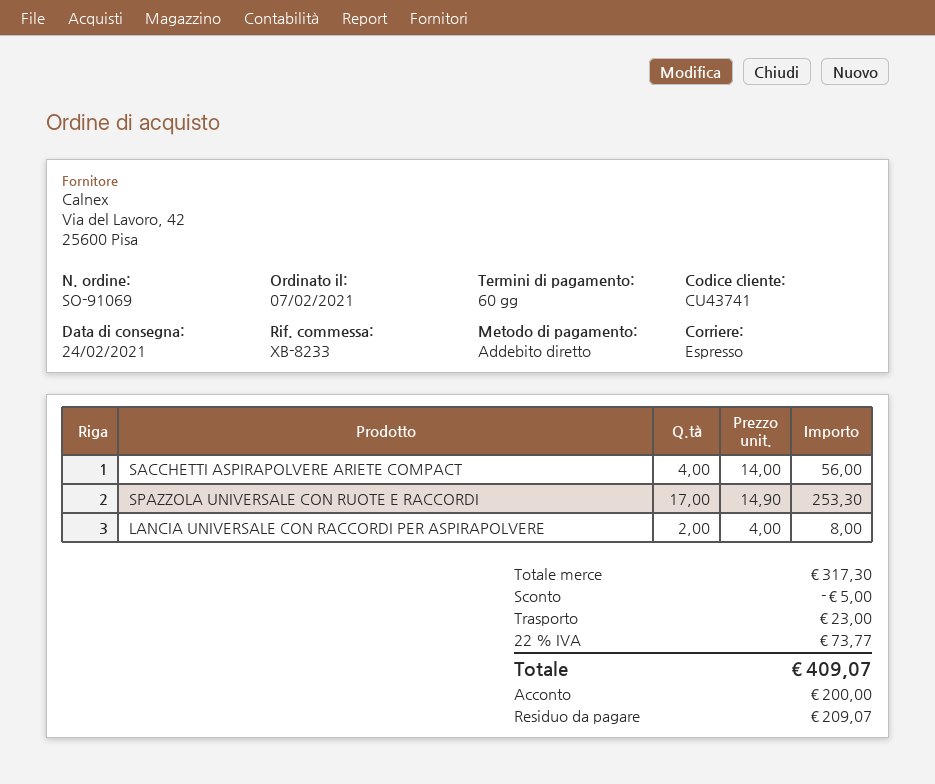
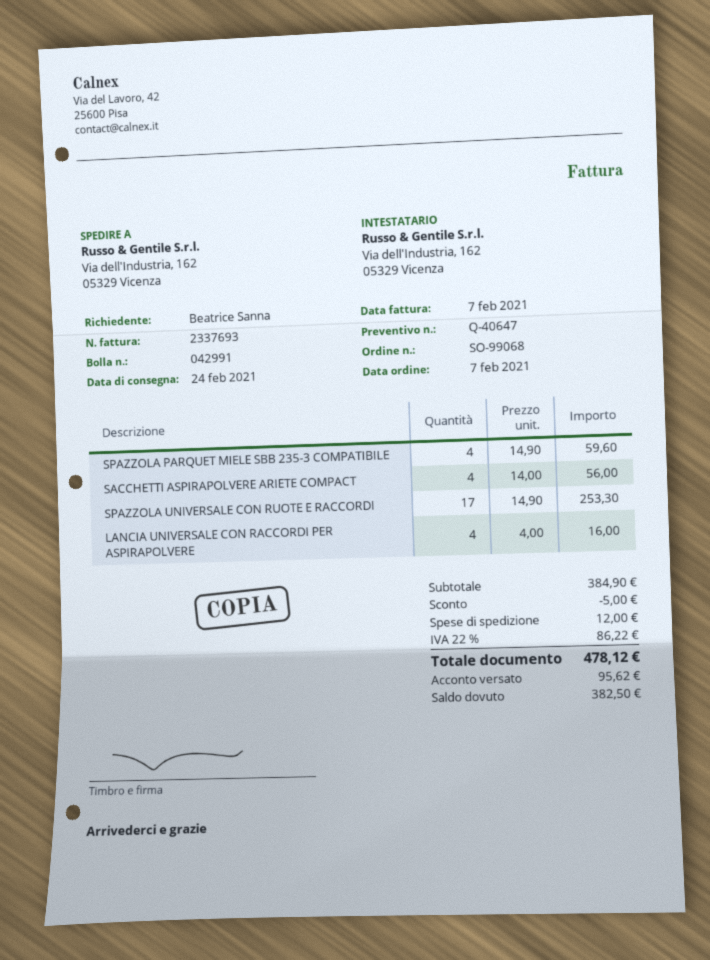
order number: SO-91069 -> SO-99068
LANCIA UNIVERSALE CON RACCORDI PER ASPIRAPOLVERE: 2 x 4.00 = 8.00 -> 4 x 4.00 = 16.00
SPAZZOLA PARQUET MIELE SBB 235-3 COMPATIBILE: none -> 4 x 14.90 = 59.60
subtotal: 317.30 -> 384.90
shipping: 23.00 -> 12.00
tax: 22% = 73.77 -> 22% = 86.22
total: 409.07 -> 478.12
deposit: 200.00 -> 95.62
balance: 209.07 -> 382.50

